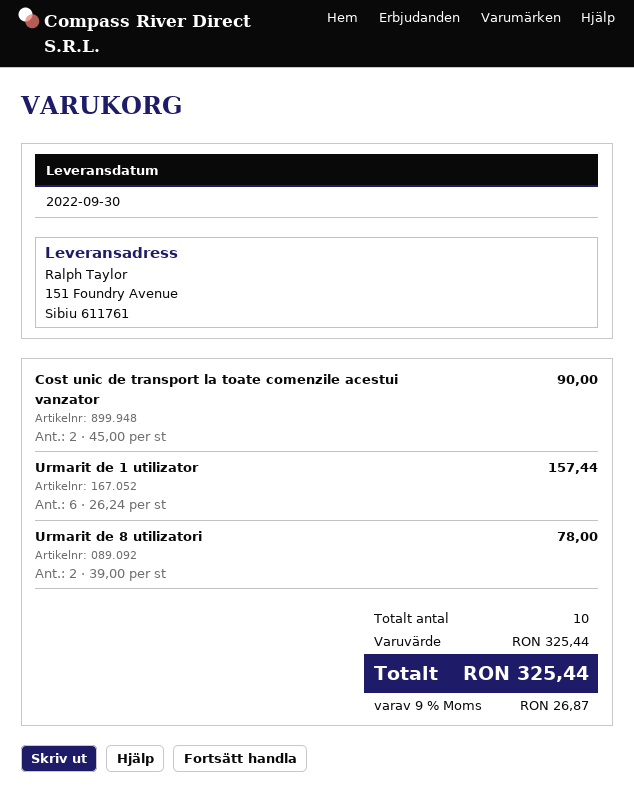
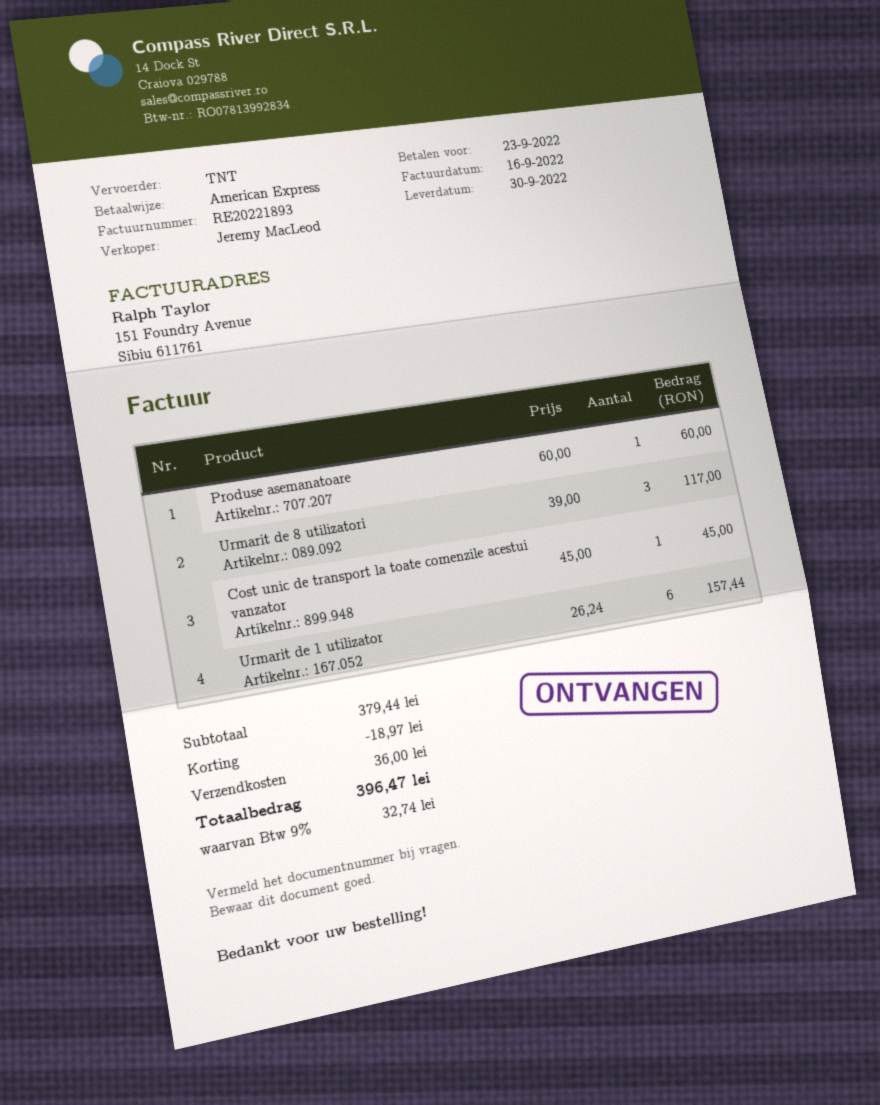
Cost unic de transport la toate comenzile acestui vanzator: 2 x 45.00 = 90.00 -> 1 x 45.00 = 45.00
Urmarit de 8 utilizatori: 2 x 39.00 = 78.00 -> 3 x 39.00 = 117.00
Produse asemanatoare: none -> 1 x 60.00 = 60.00
subtotal: 325.44 -> 379.44
discount: none -> 18.97
shipping: none -> 36.00
tax: 9% = 26.87 -> 9% = 32.74
total: 325.44 -> 396.47

